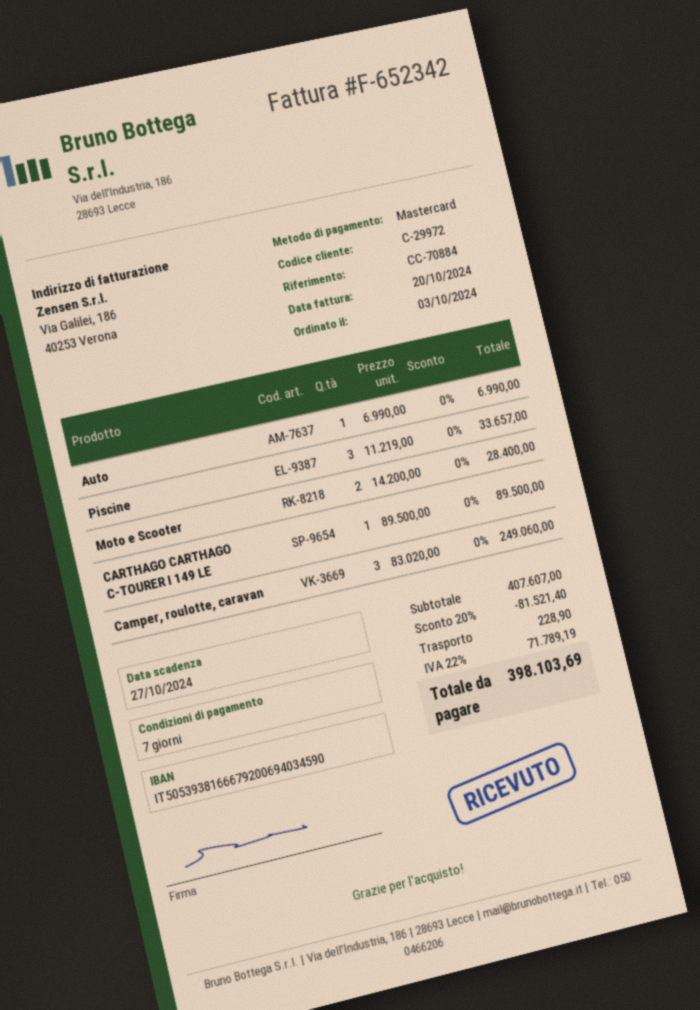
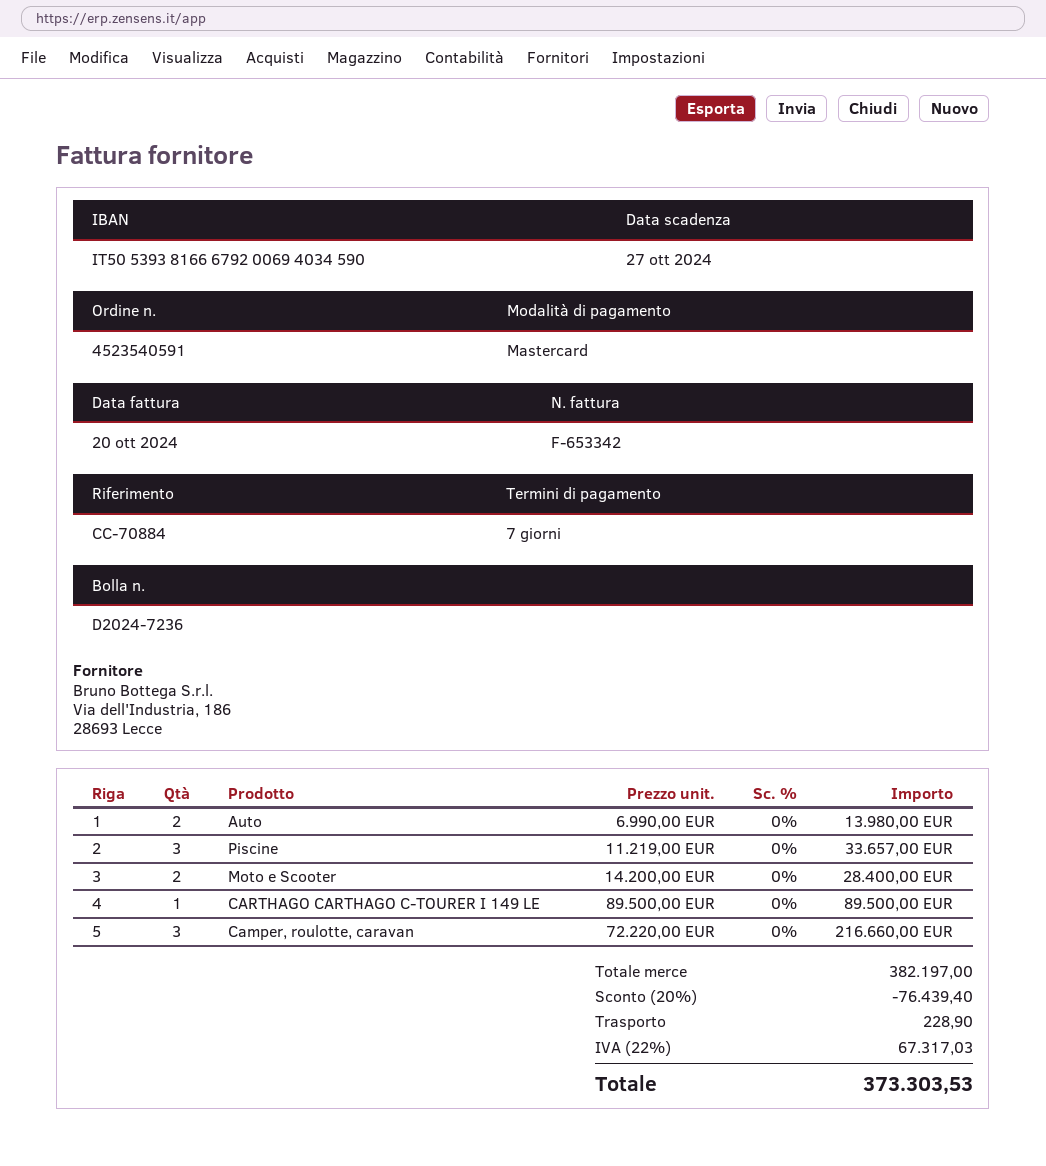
invoice number: F-652342 -> F-653342
Auto: 1 x 6990.00 = 6990.00 -> 2 x 6990.00 = 13980.00
Camper, roulotte, caravan: 3 x 83020.00 = 249060.00 -> 3 x 72220.00 = 216660.00
subtotal: 407607.00 -> 382197.00
discount: 20% = 81521.40 -> 20% = 76439.40
tax: 22% = 71789.19 -> 22% = 67317.03
total: 398103.69 -> 373303.53

